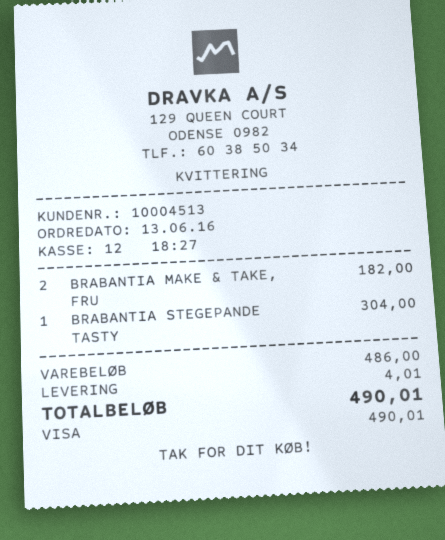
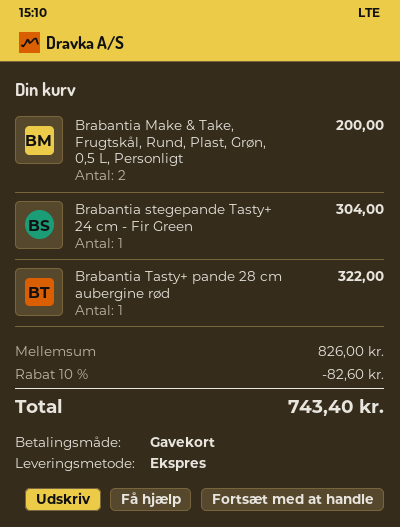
payment method: Visa -> gift card
BRABANTIA MAKE & TAKE, FRU: 2 for 182.00 -> 2 for 200.00
Brabantia Tasty+ pande 28 cm aubergine rød: none -> 1 for 322.00
subtotal: 486.00 -> 826.00
discount: none -> 10% = 82.60
shipping: 4.01 -> none
total: 490.01 -> 743.40

